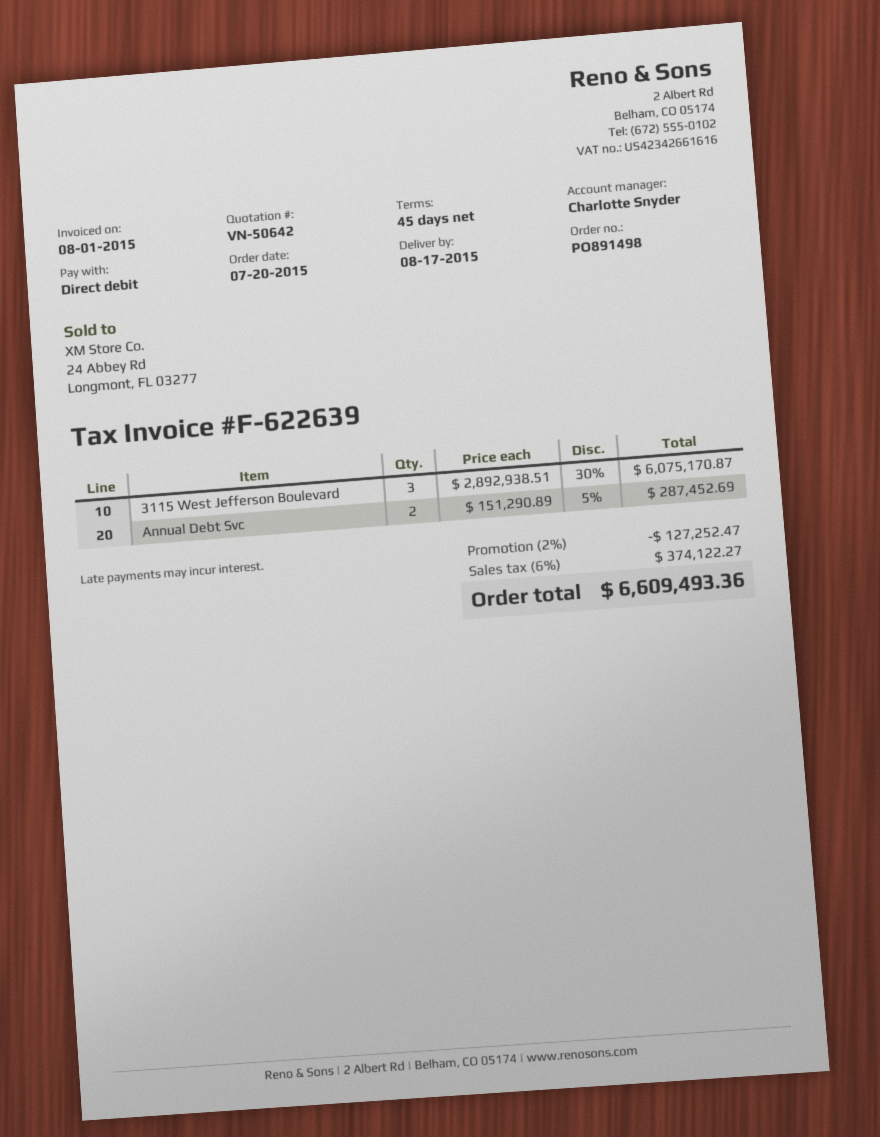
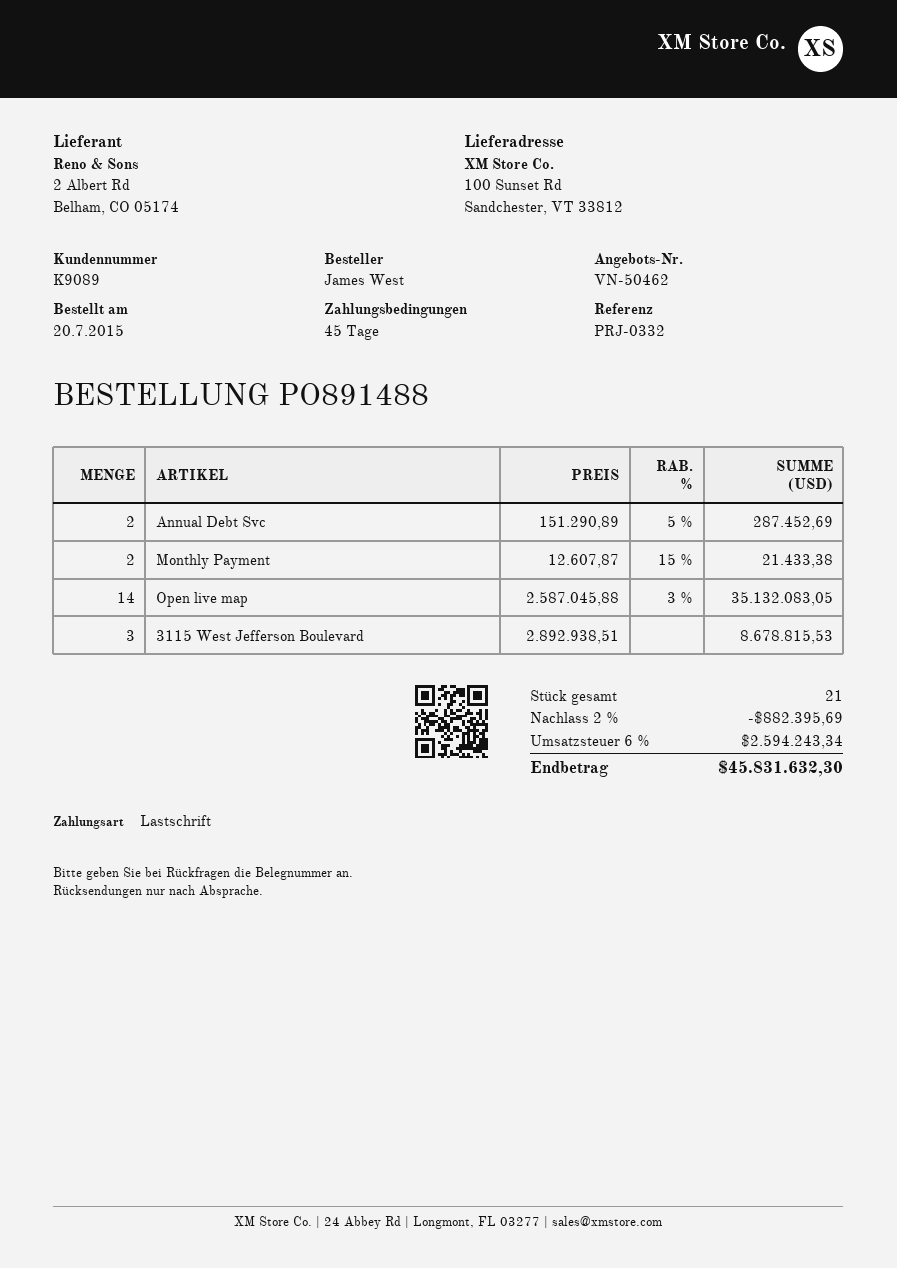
quote number: VN-50642 -> VN-50462
order number: PO891498 -> PO891488
3115 West Jefferson Boulevard: 3 x 2892938.51 - 30% = 6075170.87 -> 3 x 2892938.51 = 8678815.53
Monthly Payment: none -> 2 x 12607.87 - 15% = 21433.38
Open live map: none -> 14 x 2587045.88 - 3% = 35132083.05
discount: 2% = 127252.47 -> 2% = 882395.69
tax: 6% = 374122.27 -> 6% = 2594243.34
total: 6609493.36 -> 45831632.30

